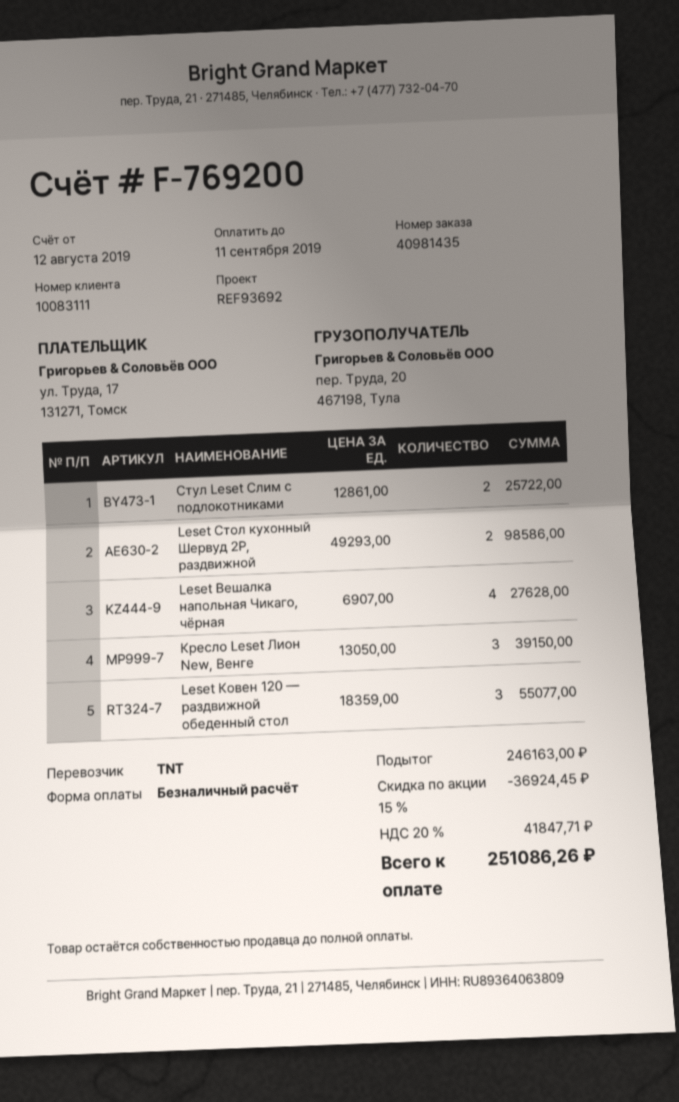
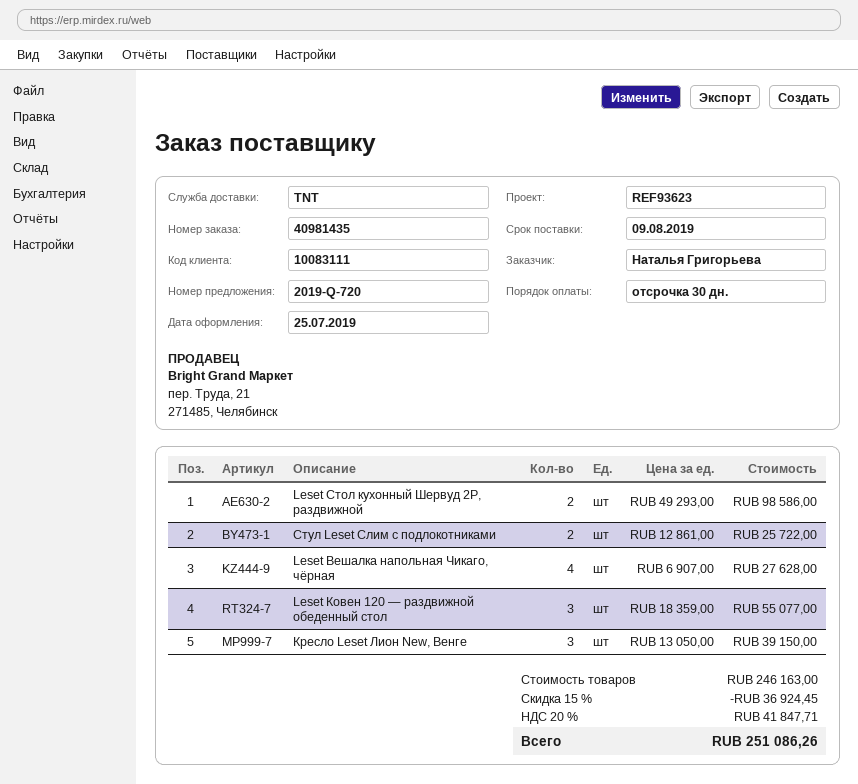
reference: REF93692 -> REF93623

